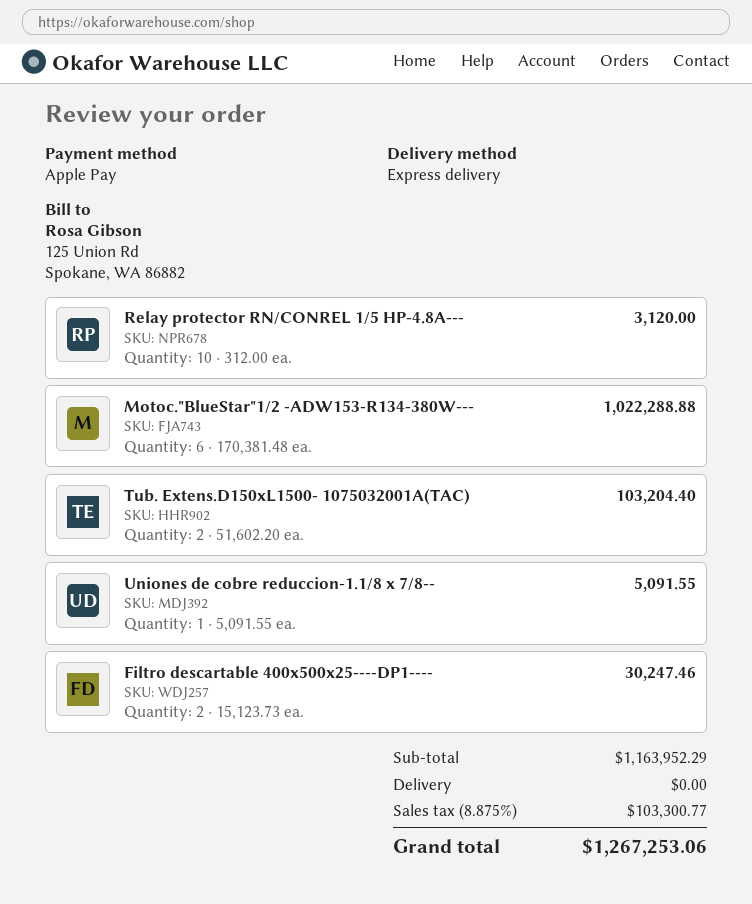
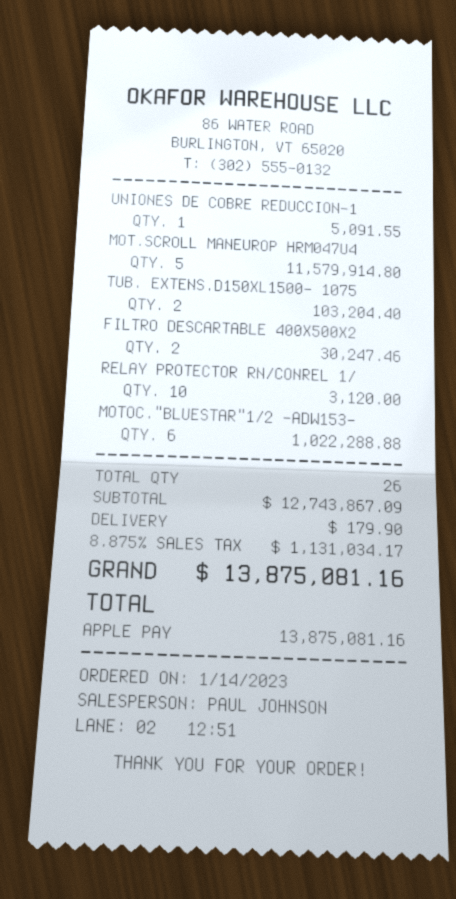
MOT.SCROLL MANEUROP HRM047U4: none -> 5 for 11579914.80
subtotal: 1163952.29 -> 12743867.09
shipping: 0.00 -> 179.90
tax: 8.875% = 103300.77 -> 8.875% = 1131034.17
total: 1267253.06 -> 13875081.16

